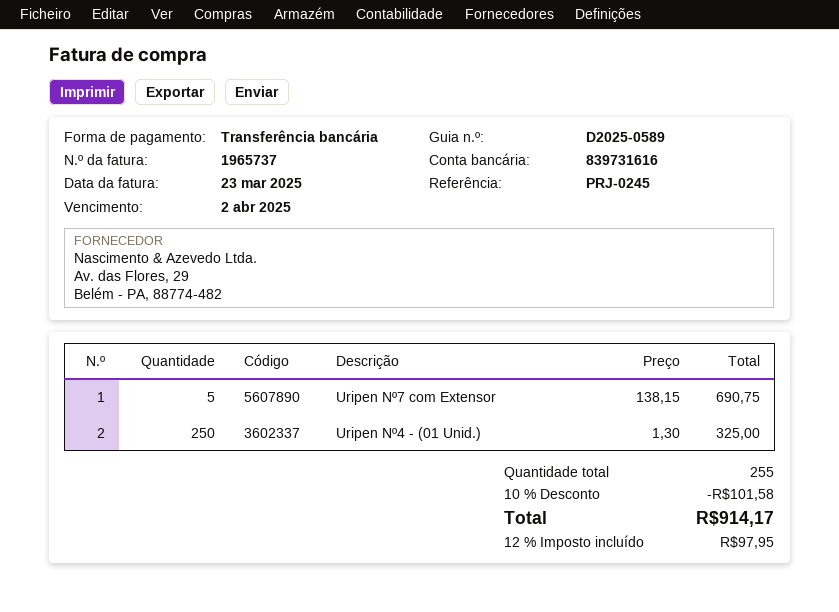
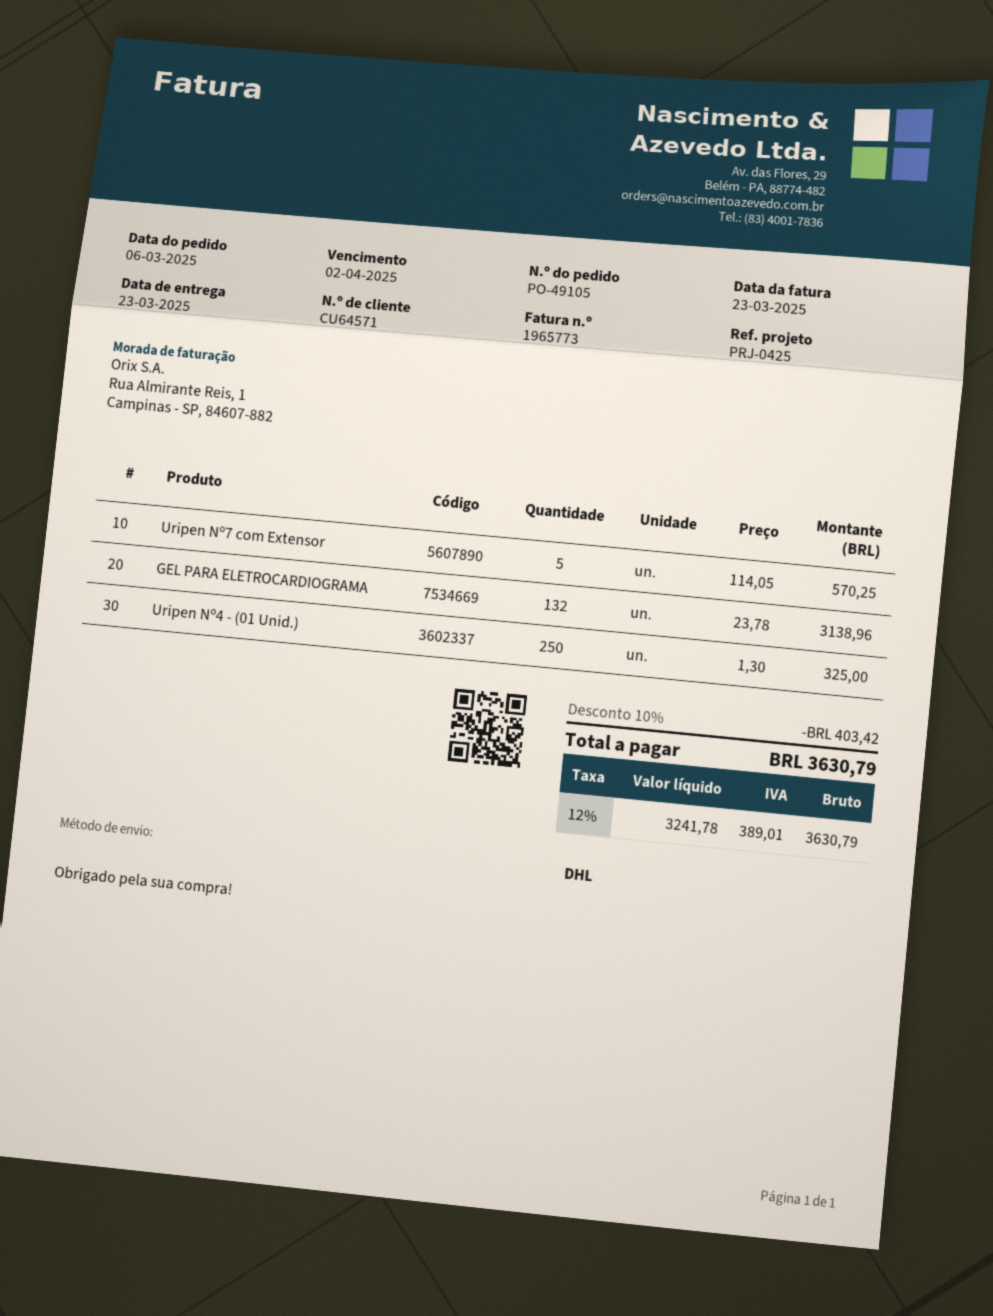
invoice number: 1965737 -> 1965773
reference: PRJ-0245 -> PRJ-0425
Uripen Nº7 com Extensor: 5 x 138.15 = 690.75 -> 5 x 114.05 = 570.25
GEL PARA ELETROCARDIOGRAMA: none -> 132 x 23.78 = 3138.96
discount: 10% = 101.58 -> 10% = 403.42
tax: 12% = 97.95 -> 12% = 389.01
total: 914.17 -> 3630.79

